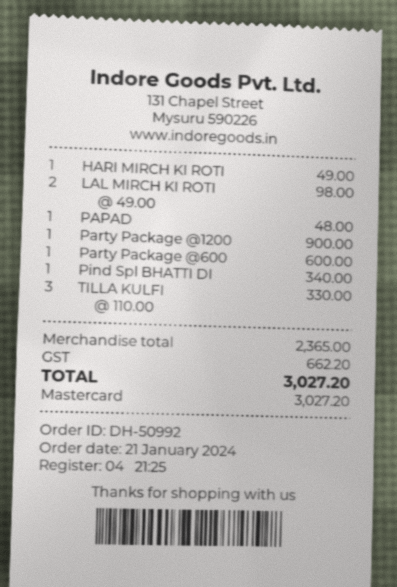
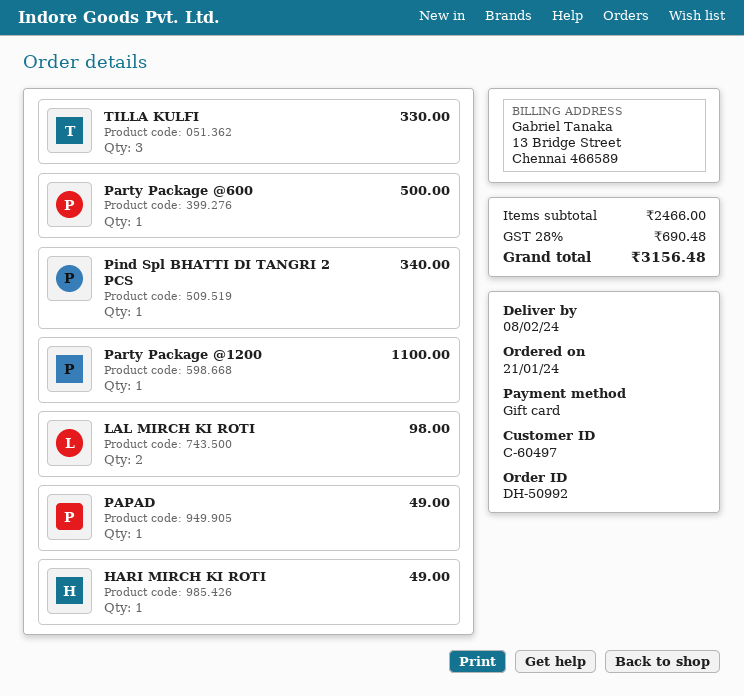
payment method: Mastercard -> gift card
PAPAD: 1 for 48.00 -> 1 for 49.00
Party Package @1200: 1 for 900.00 -> 1 for 1100.00
Party Package @600: 1 for 600.00 -> 1 for 500.00
subtotal: 2365.00 -> 2466.00
tax: 662.20 -> 690.48
total: 3027.20 -> 3156.48

